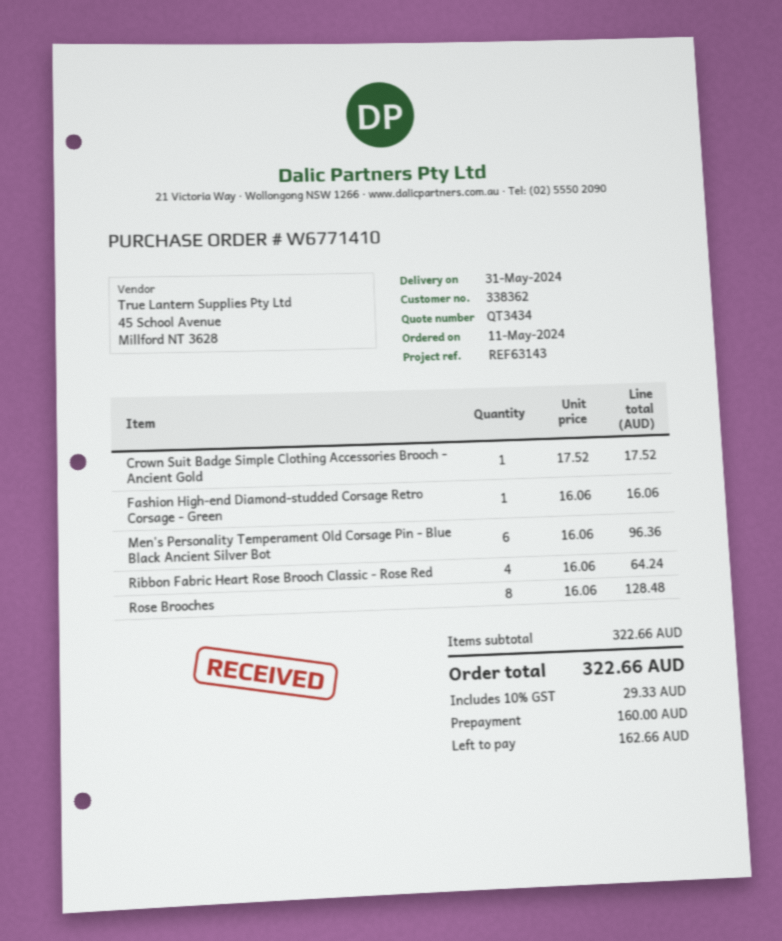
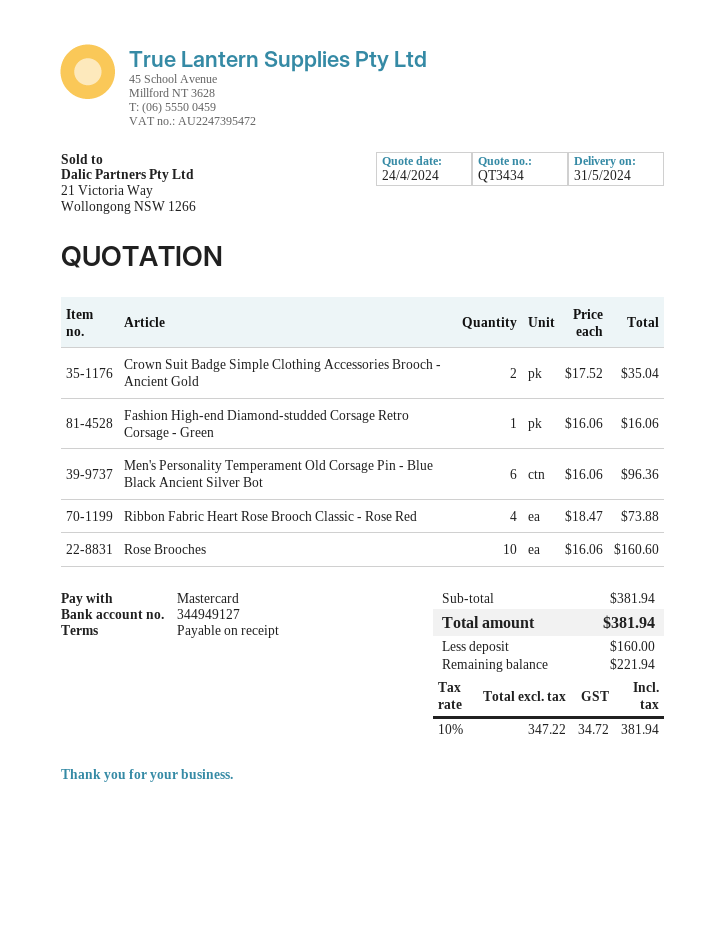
Crown Suit Badge Simple Clothing Accessories Brooch - Ancient Gold: 1 x 17.52 = 17.52 -> 2 x 17.52 = 35.04
Ribbon Fabric Heart Rose Brooch Classic - Rose Red: 4 x 16.06 = 64.24 -> 4 x 18.47 = 73.88
Rose Brooches: 8 x 16.06 = 128.48 -> 10 x 16.06 = 160.60
subtotal: 322.66 -> 381.94
tax: 10% = 29.33 -> 10% = 34.72
total: 322.66 -> 381.94
balance: 162.66 -> 221.94

